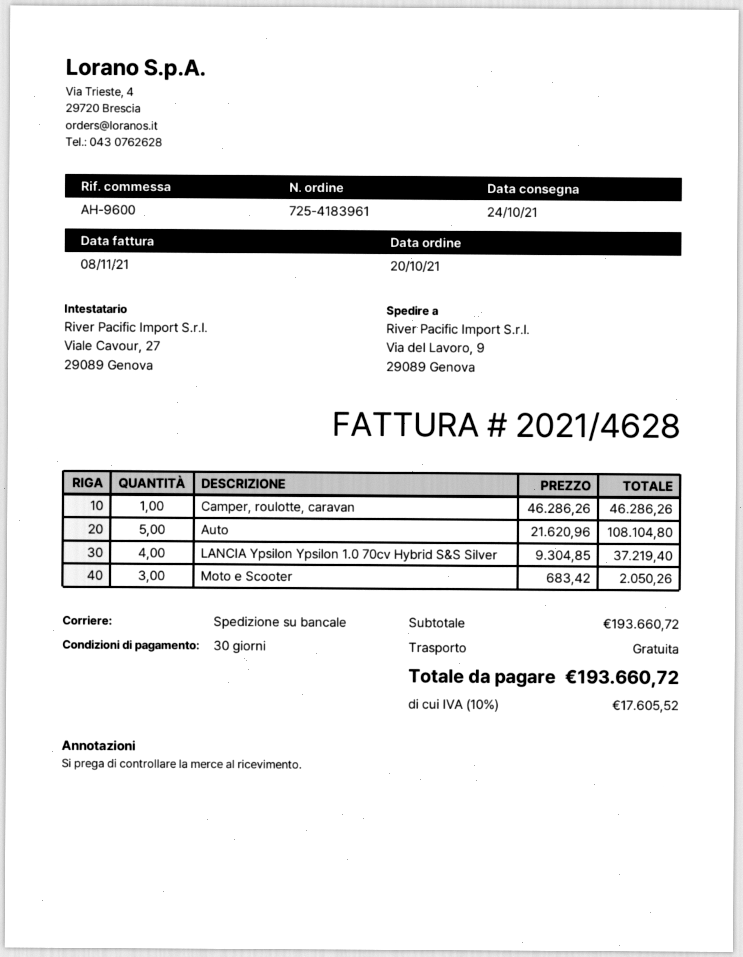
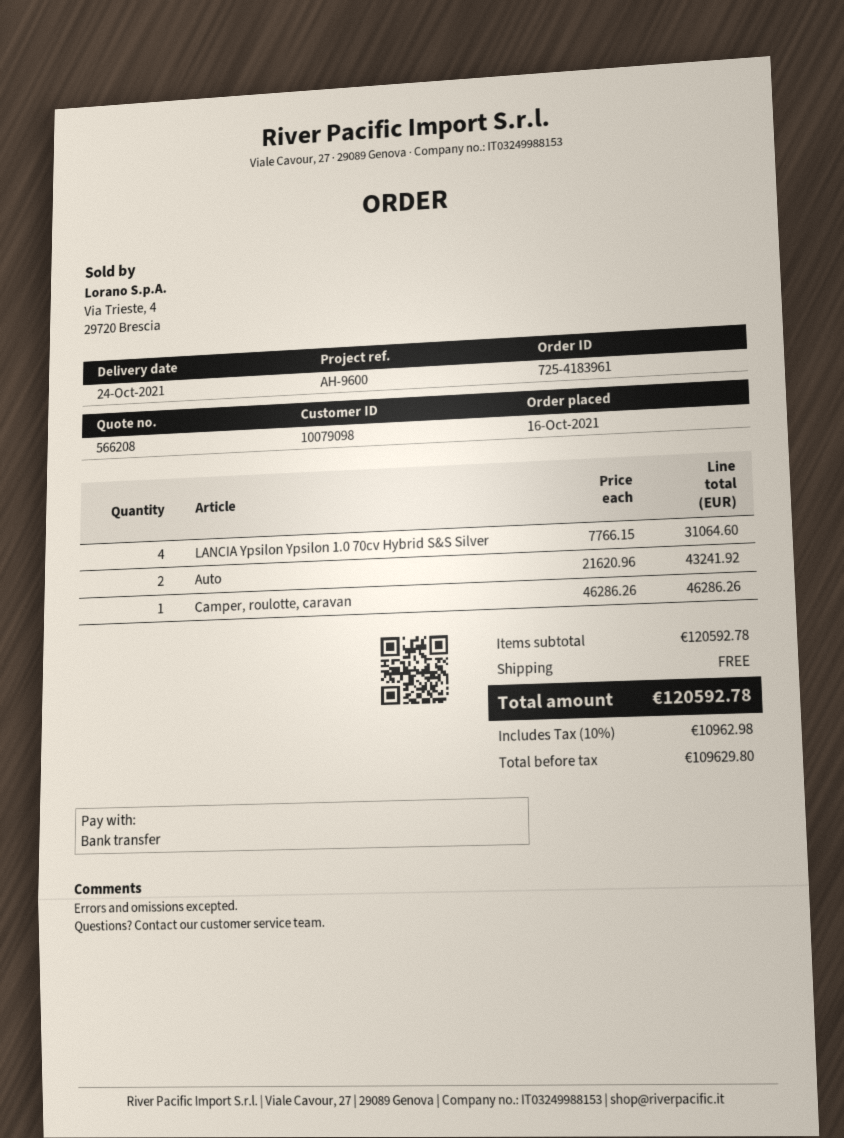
order date: 2021-10-20 -> 2021-10-16
Auto: 5 x 21620.96 = 108104.80 -> 2 x 21620.96 = 43241.92
LANCIA Ypsilon Ypsilon 1.0 70cv Hybrid S&S Silver: 4 x 9304.85 = 37219.40 -> 4 x 7766.15 = 31064.60
Moto e Scooter: 3 x 683.42 = 2050.26 -> none
subtotal: 193660.72 -> 120592.78
tax: 10% = 17605.52 -> 10% = 10962.98
total: 193660.72 -> 120592.78

